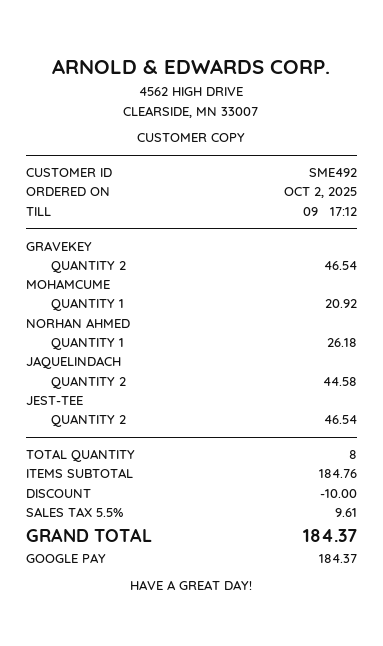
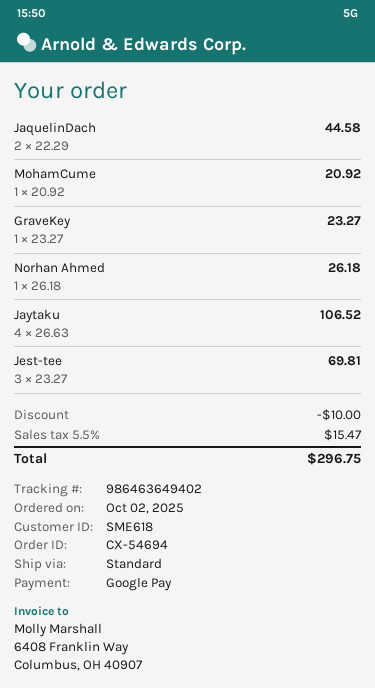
customer number: SME492 -> SME618
GRAVEKEY: 2 for 46.54 -> 1 for 23.27
JEST-TEE: 2 for 46.54 -> 3 for 69.81
Jaytaku: none -> 4 for 106.52
tax: 5.5% = 9.61 -> 5.5% = 15.47
total: 184.37 -> 296.75

